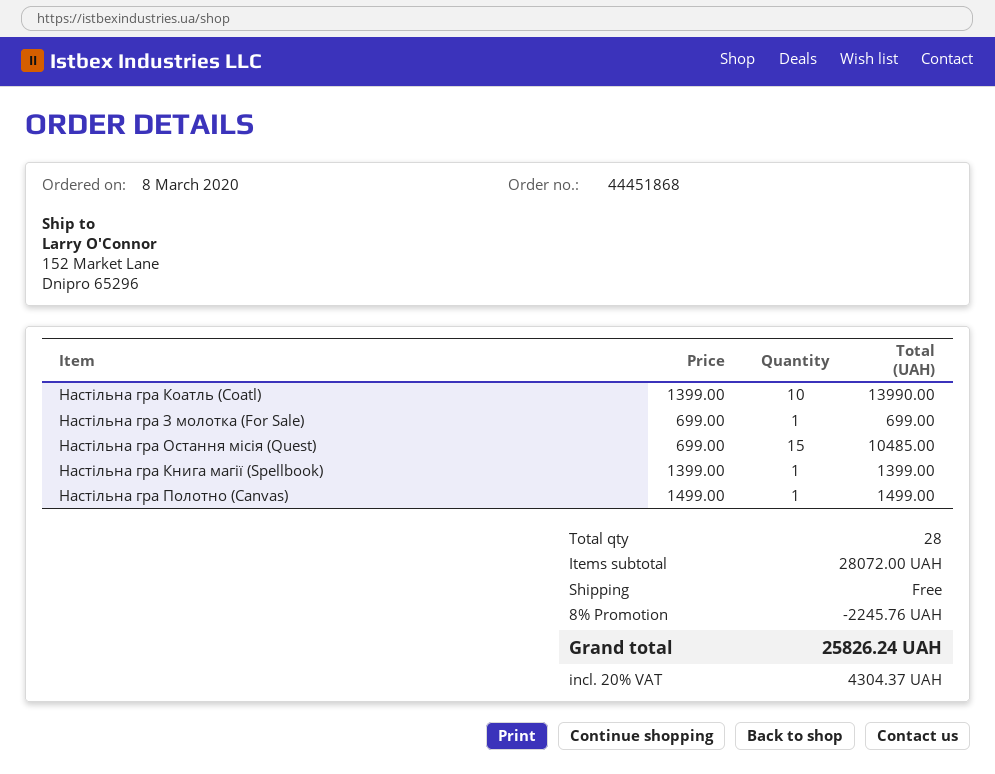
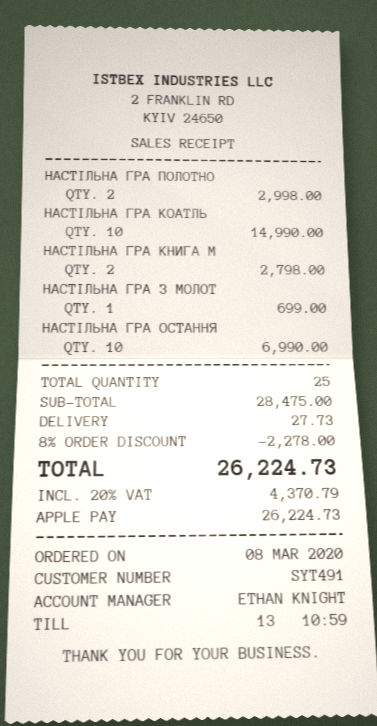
Настільна гра Коатль (Coatl): 10 for 13990.00 -> 10 for 14990.00
Настільна гра Остання місія (Quest): 15 for 10485.00 -> 10 for 6990.00
Настільна гра Книга магії (Spellbook): 1 for 1399.00 -> 2 for 2798.00
Настільна гра Полотно (Canvas): 1 for 1499.00 -> 2 for 2998.00
total quantity: 28 -> 25
subtotal: 28072.00 -> 28475.00
discount: 8% = 2245.76 -> 8% = 2278.00
shipping: 0.00 -> 27.73
tax: 20% = 4304.37 -> 20% = 4370.79
total: 25826.24 -> 26224.73

